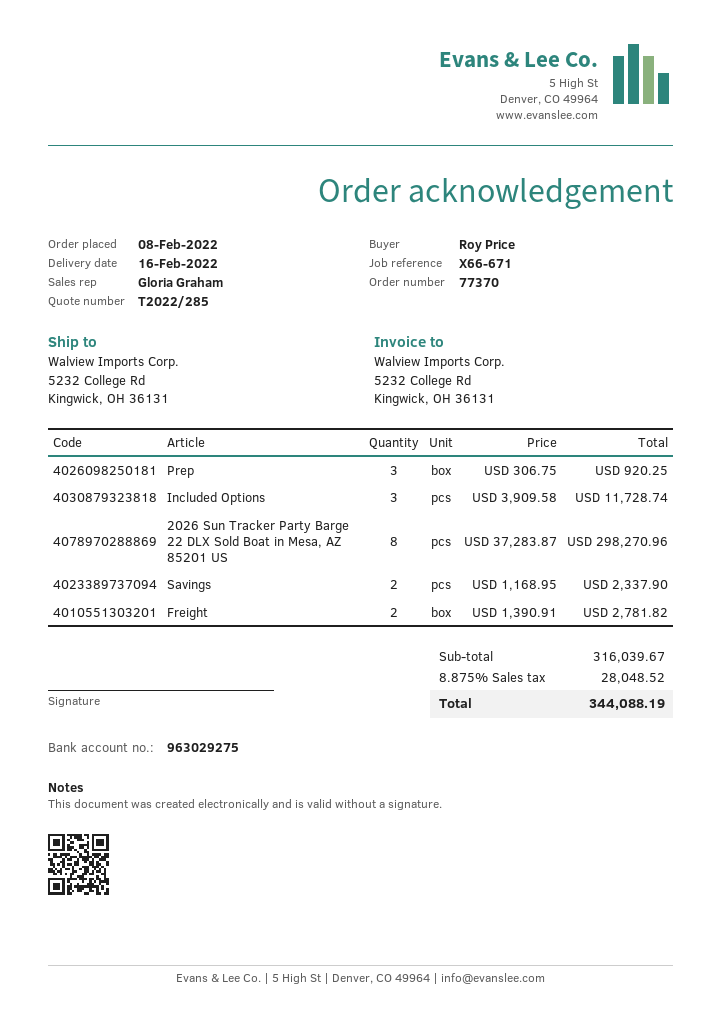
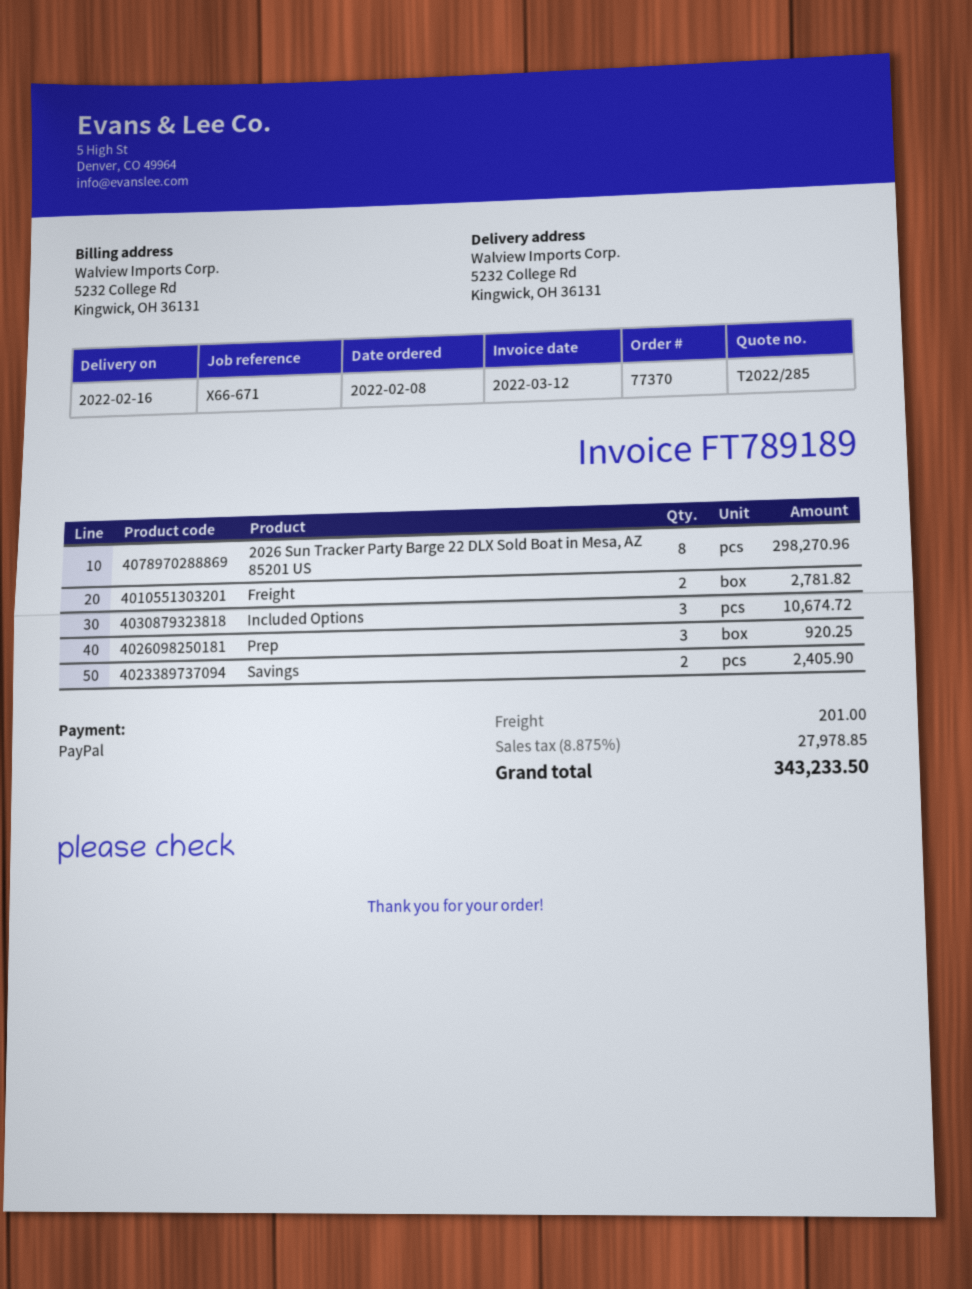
Included Options: 3 for 11728.74 -> 3 for 10674.72
Savings: 2 for 2337.90 -> 2 for 2405.90
shipping: none -> 201.00
tax: 8.875% = 28048.52 -> 8.875% = 27978.85
total: 344088.19 -> 343233.50

